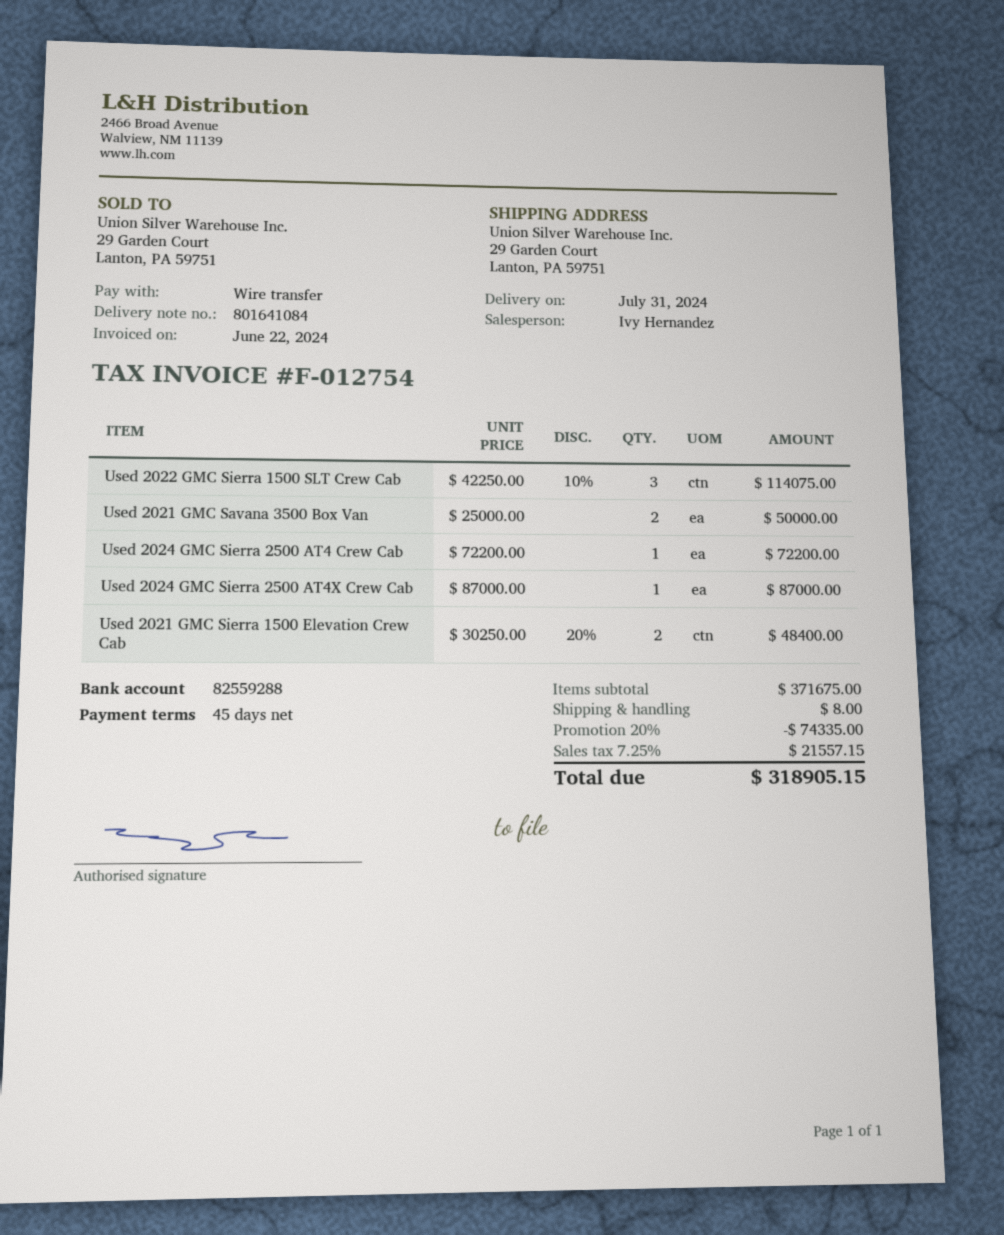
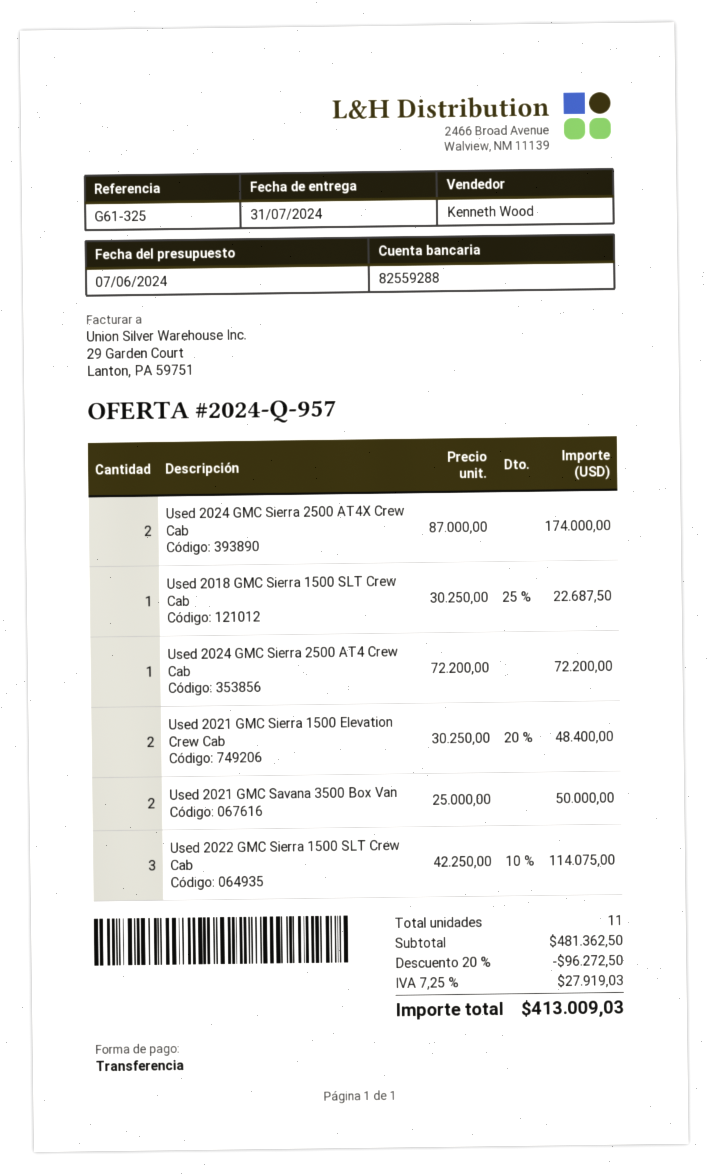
sales rep: Ivy Hernandez -> Kenneth Wood
Used 2024 GMC Sierra 2500 AT4X Crew Cab: 1 x 87000.00 = 87000.00 -> 2 x 87000.00 = 174000.00
Used 2018 GMC Sierra 1500 SLT Crew Cab: none -> 1 x 30250.00 - 25% = 22687.50
subtotal: 371675.00 -> 481362.50
discount: 20% = 74335.00 -> 20% = 96272.50
shipping: 8.00 -> none
tax: 7.25% = 21557.15 -> 7.25% = 27919.03
total: 318905.15 -> 413009.03

